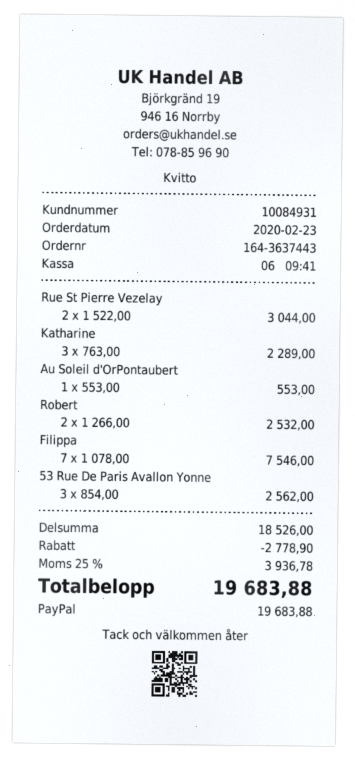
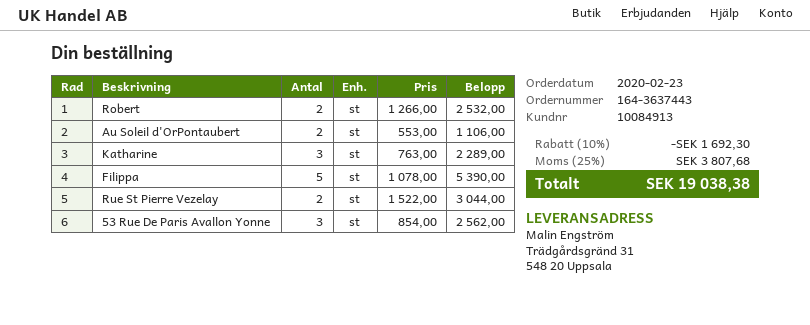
customer number: 10084931 -> 10084913
Au Soleil d'OrPontaubert: 1 x 553.00 = 553.00 -> 2 x 553.00 = 1106.00
Filippa: 7 x 1078.00 = 7546.00 -> 5 x 1078.00 = 5390.00
discount: 2778.90 -> 1692.30
tax: 25% = 3936.78 -> 25% = 3807.68
total: 19683.88 -> 19038.38

